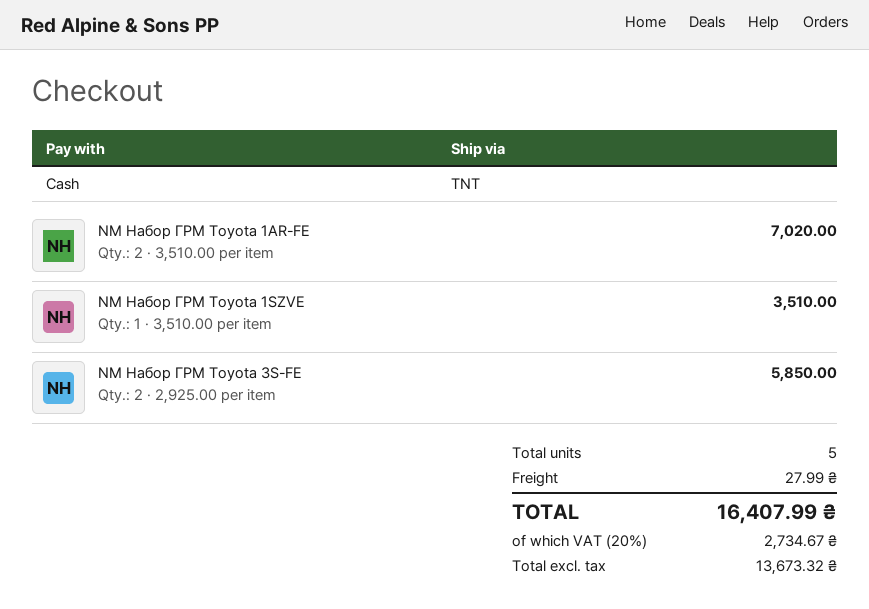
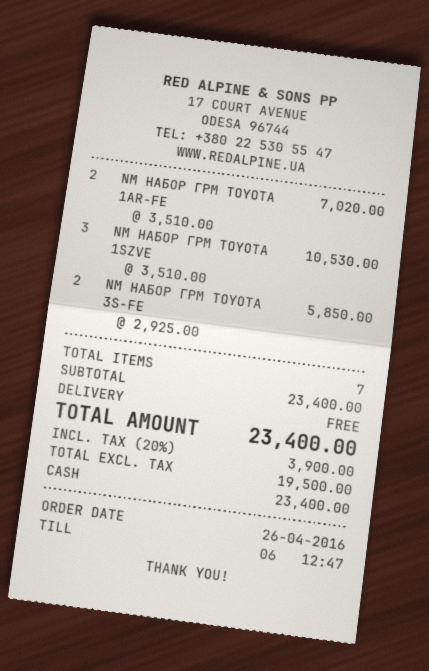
NM Набор ГРМ Toyota 1SZVE: 1 x 3510.00 = 3510.00 -> 3 x 3510.00 = 10530.00
total quantity: 5 -> 7
shipping: 27.99 -> 0.00
net: 13673.32 -> 19500.00
tax: 20% = 2734.67 -> 20% = 3900.00
total: 16407.99 -> 23400.00

